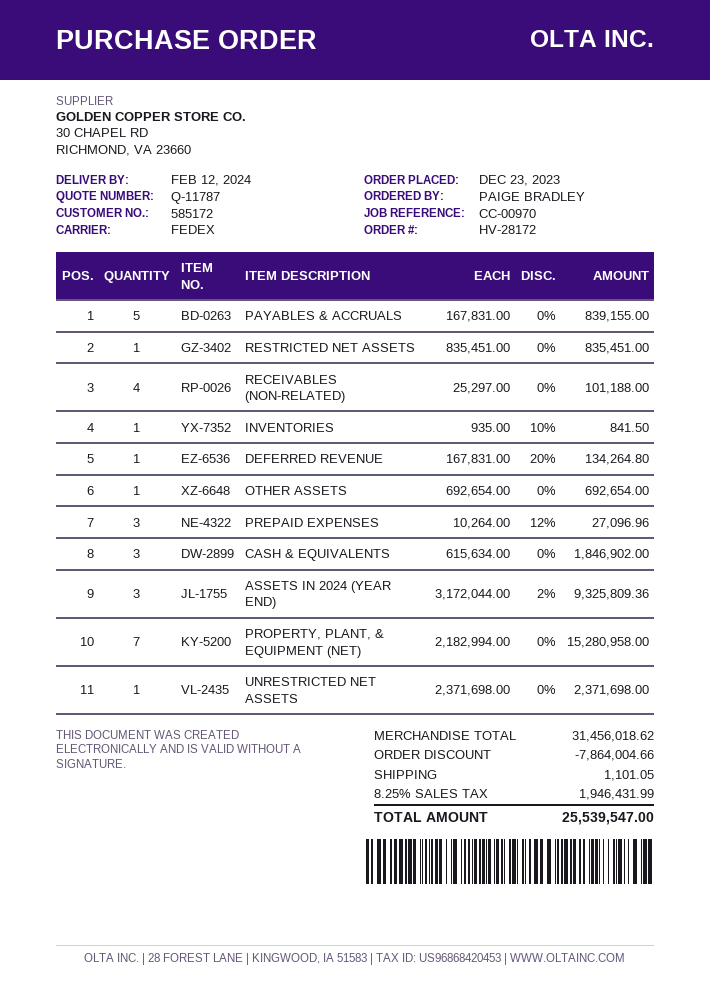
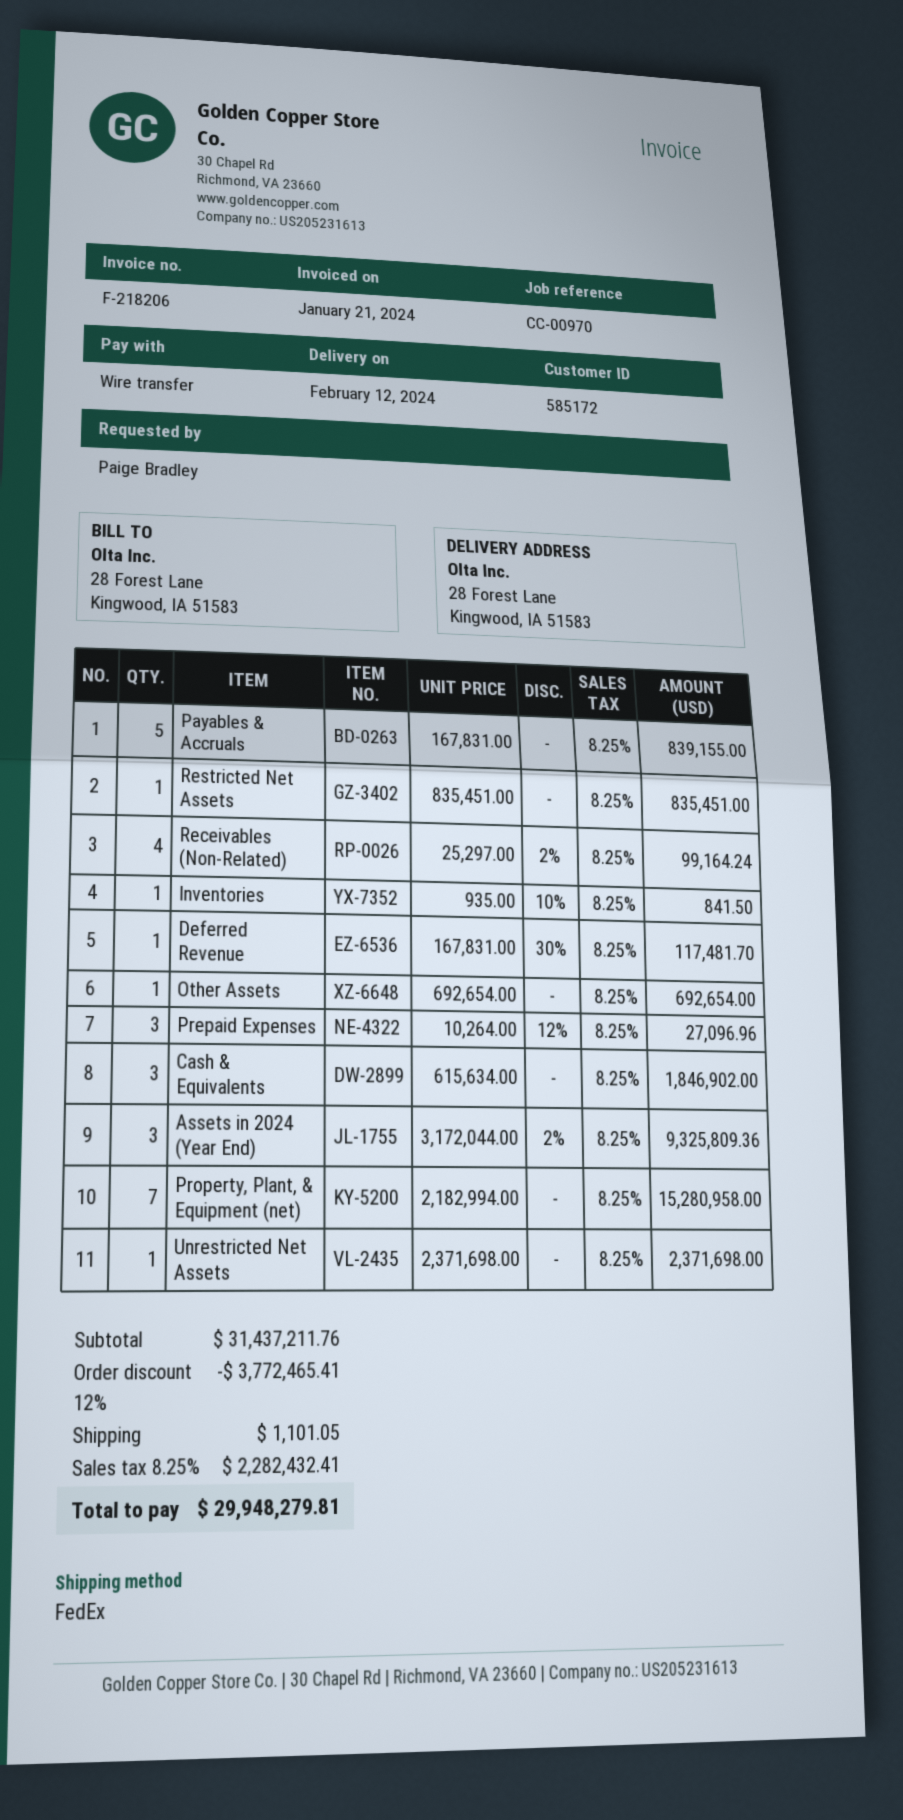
RECEIVABLES (NON-RELATED): 4 x 25297.00 = 101188.00 -> 4 x 25297.00 - 2% = 99164.24
DEFERRED REVENUE: 1 x 167831.00 - 20% = 134264.80 -> 1 x 167831.00 - 30% = 117481.70
subtotal: 31456018.62 -> 31437211.76
discount: 7864004.66 -> 3772465.41
tax: 8.25% = 1946431.99 -> 8.25% = 2282432.41
total: 25539547.00 -> 29948279.81

